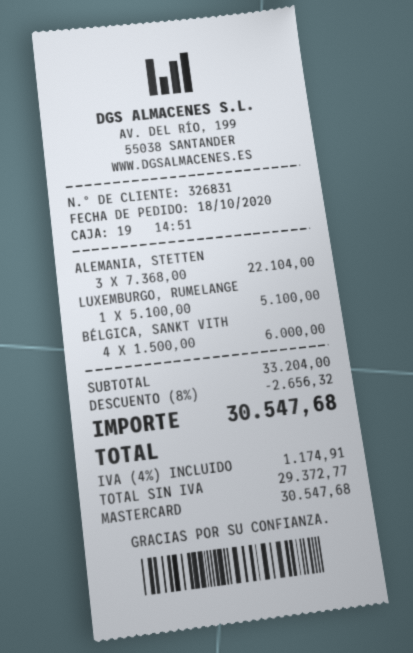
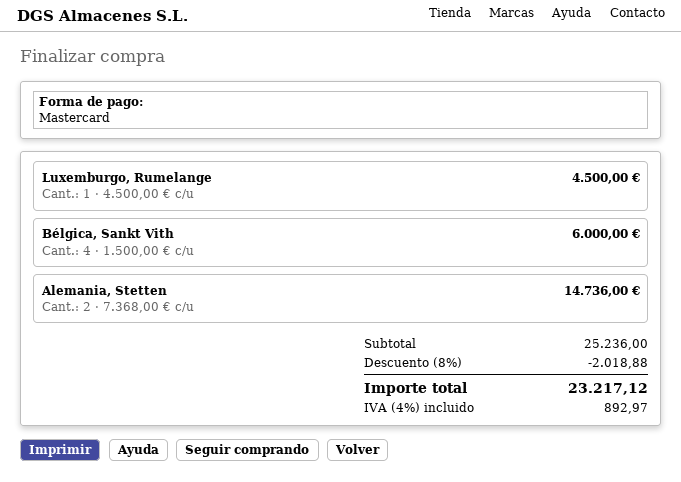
ALEMANIA, STETTEN: 3 x 7368.00 = 22104.00 -> 2 x 7368.00 = 14736.00
LUXEMBURGO, RUMELANGE: 1 x 5100.00 = 5100.00 -> 1 x 4500.00 = 4500.00
subtotal: 33204.00 -> 25236.00
discount: 8% = 2656.32 -> 8% = 2018.88
tax: 4% = 1174.91 -> 4% = 892.97
total: 30547.68 -> 23217.12

